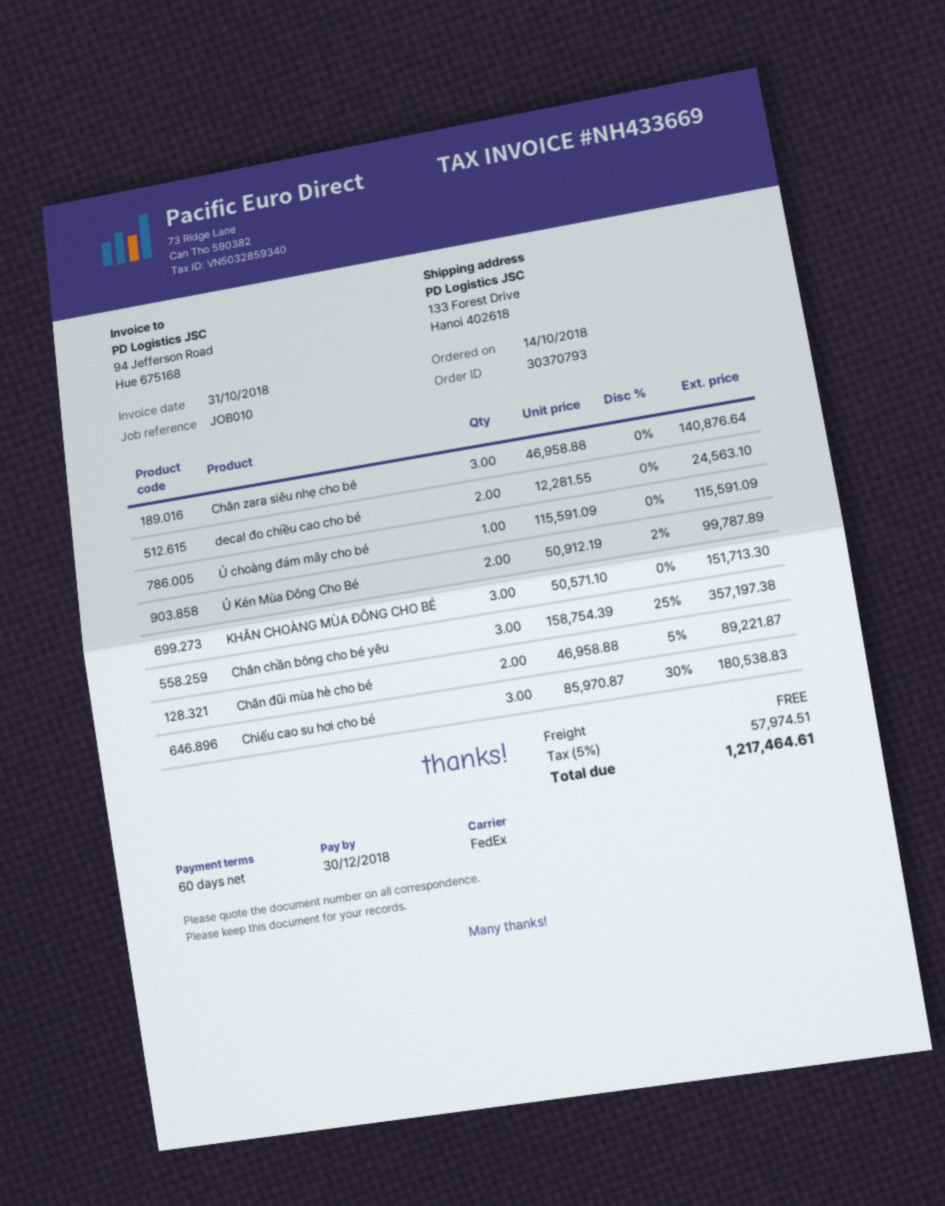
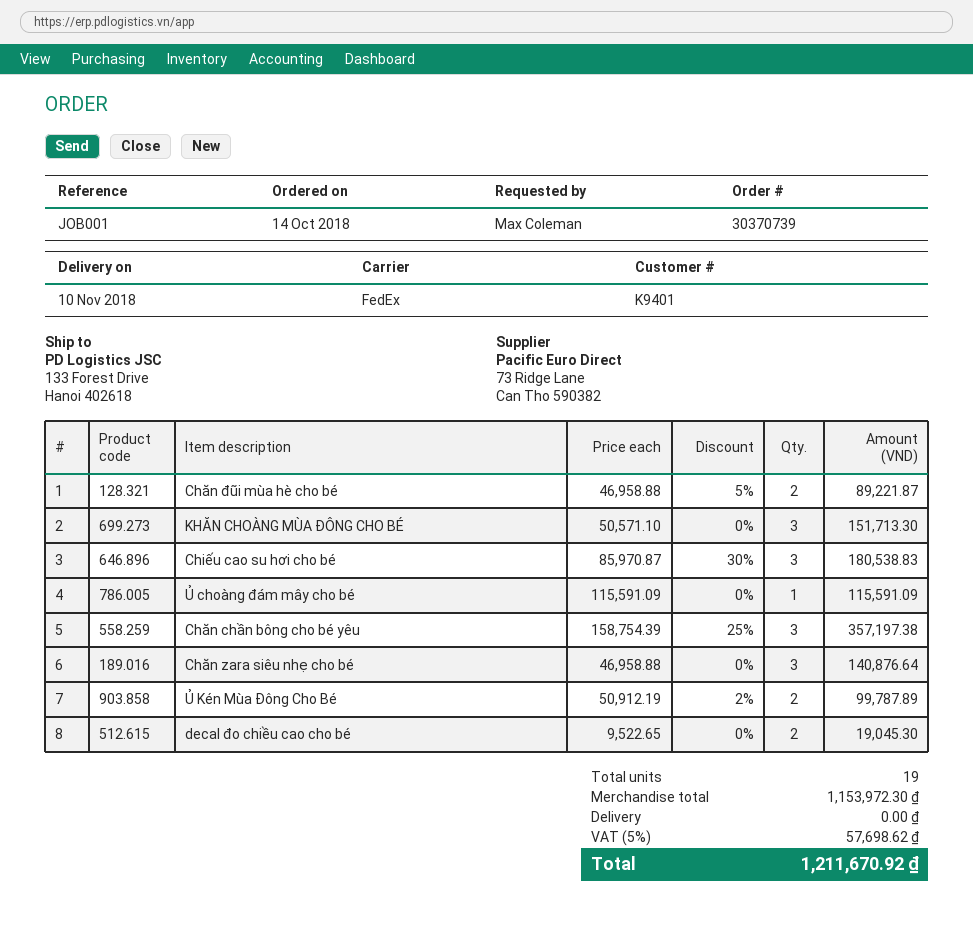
order number: 30370793 -> 30370739
reference: JOB010 -> JOB001
decal đo chiều cao cho bé: 2 x 12281.55 = 24563.10 -> 2 x 9522.65 = 19045.30
tax: 5% = 57974.51 -> 5% = 57698.62
total: 1217464.61 -> 1211670.92

